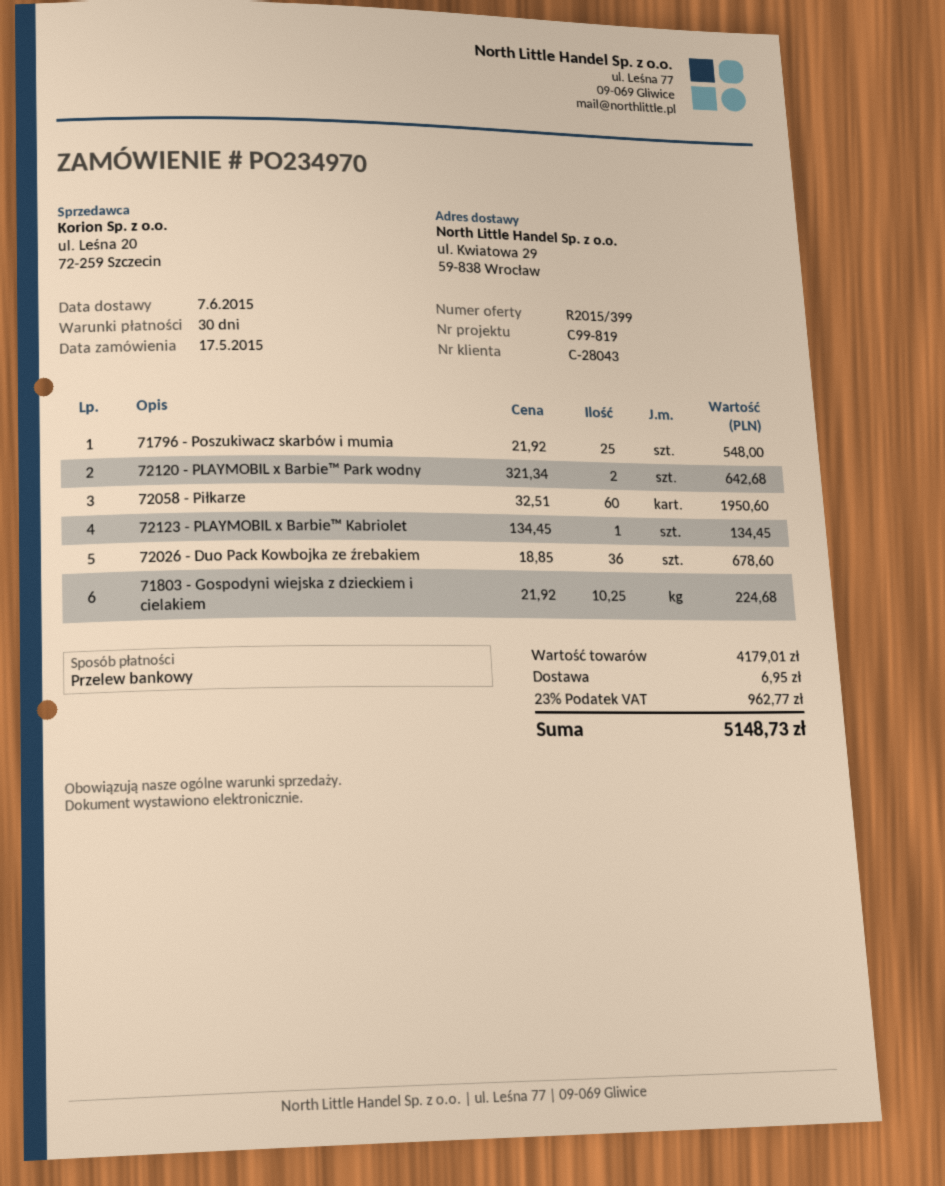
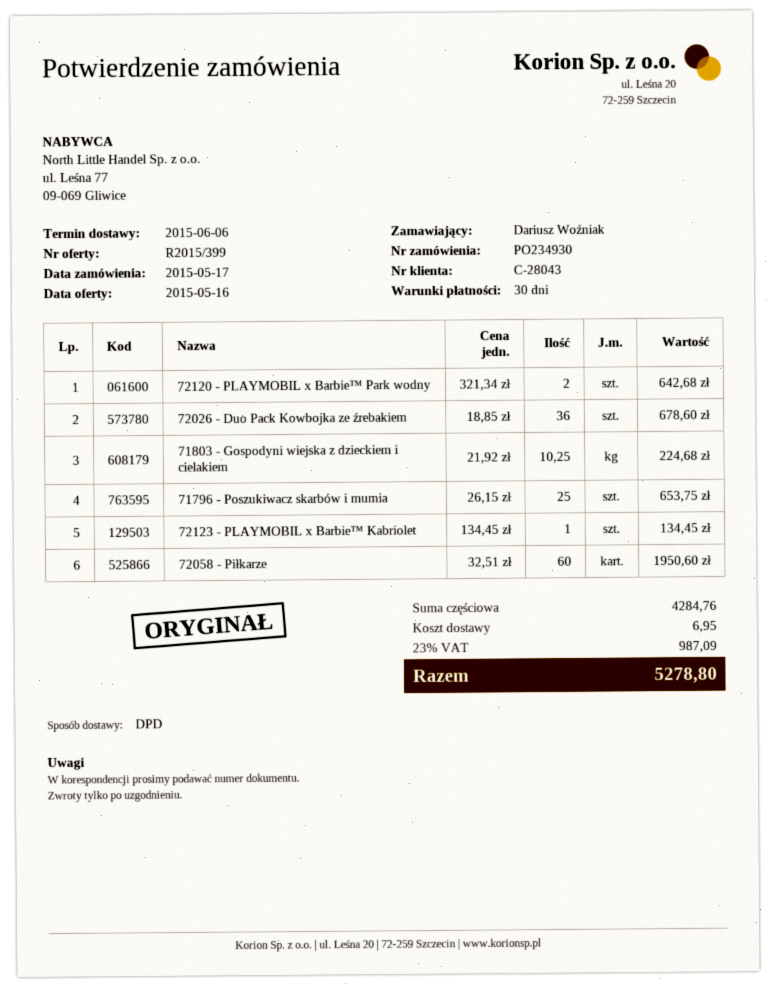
order number: PO234970 -> PO234930
delivery date: 2015-06-07 -> 2015-06-06
71796 - Poszukiwacz skarbów i mumia: 25 x 21.92 = 548.00 -> 25 x 26.15 = 653.75
subtotal: 4179.01 -> 4284.76
tax: 23% = 962.77 -> 23% = 987.09
total: 5148.73 -> 5278.80

